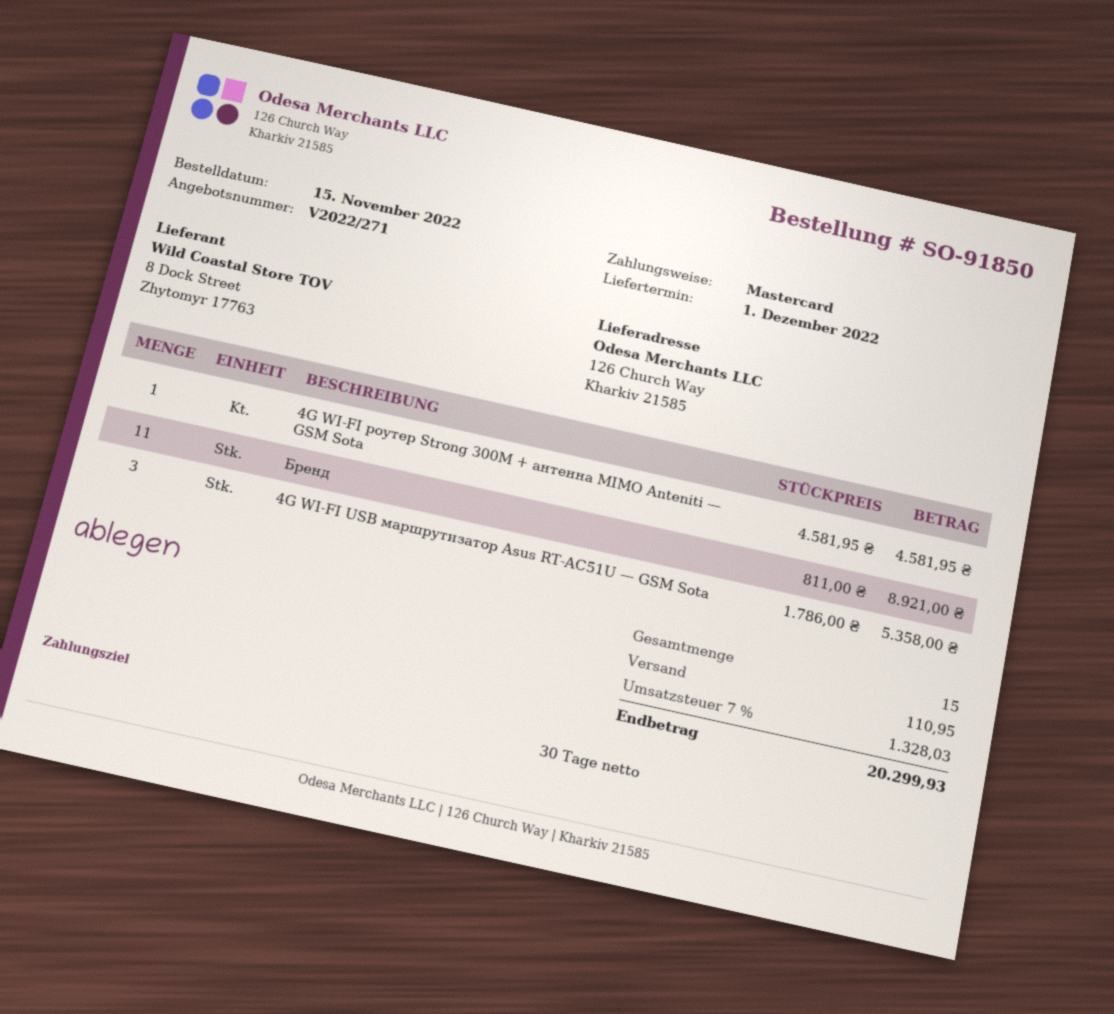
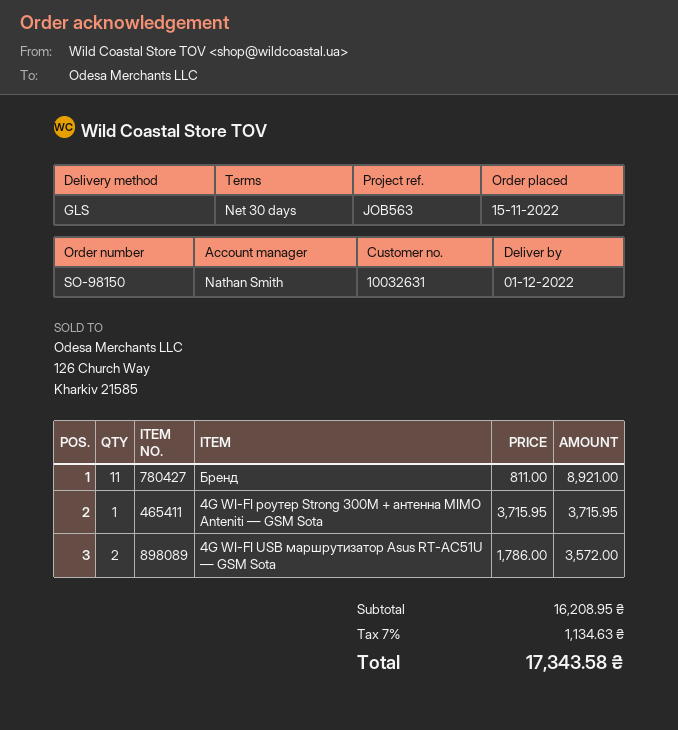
order number: SO-91850 -> SO-98150
4G WI-FI роутер Strong 300M + антенна MIMO Anteniti — GSM Sota: 1 x 4581.95 = 4581.95 -> 1 x 3715.95 = 3715.95
4G WI-FI USB маршрутизатор Asus RT-AC51U — GSM Sota: 3 x 1786.00 = 5358.00 -> 2 x 1786.00 = 3572.00
shipping: 110.95 -> none
tax: 7% = 1328.03 -> 7% = 1134.63
total: 20299.93 -> 17343.58

